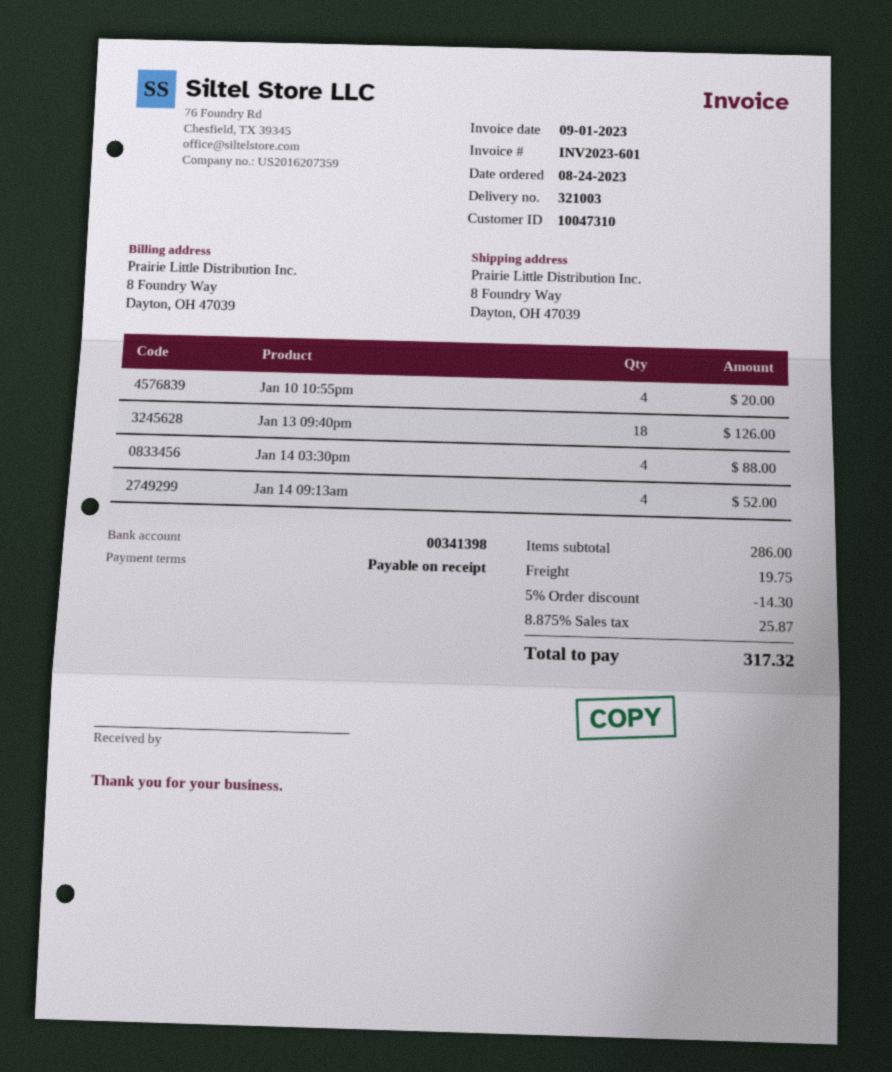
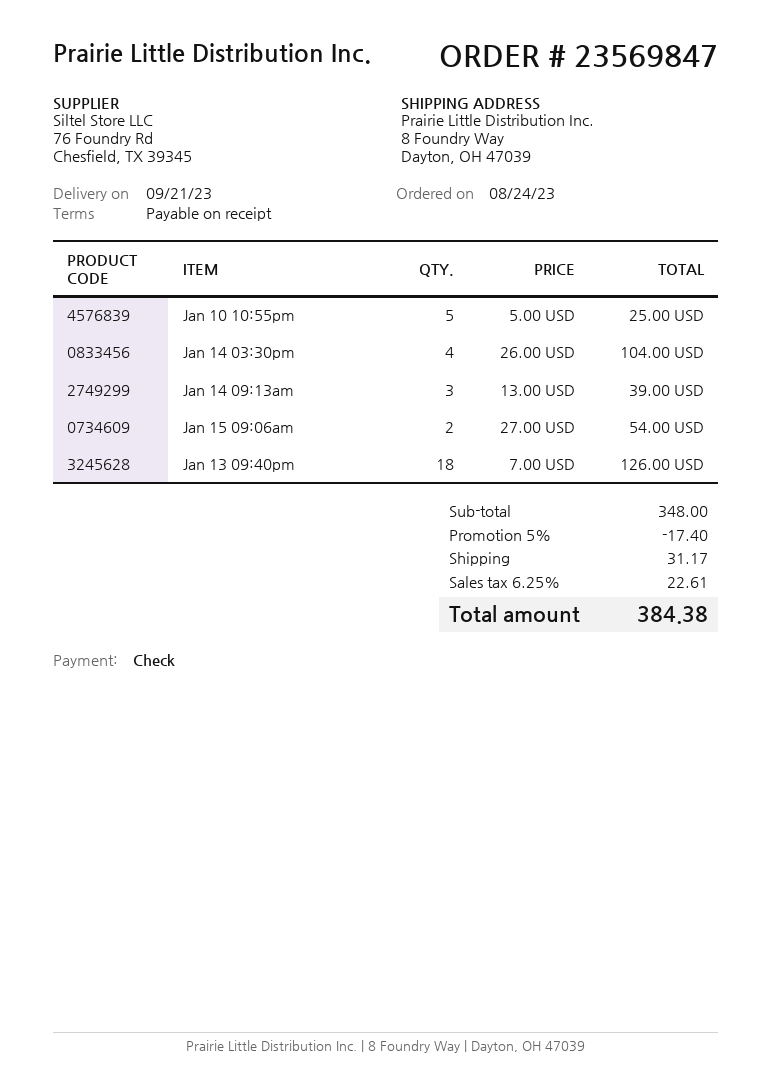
Jan 10 10:55pm: 4 for 20.00 -> 5 for 25.00
Jan 14 03:30pm: 4 for 88.00 -> 4 for 104.00
Jan 14 09:13am: 4 for 52.00 -> 3 for 39.00
Jan 15 09:06am: none -> 2 for 54.00
subtotal: 286.00 -> 348.00
discount: 5% = 14.30 -> 5% = 17.40
shipping: 19.75 -> 31.17
tax: 8.875% = 25.87 -> 6.25% = 22.61
total: 317.32 -> 384.38

